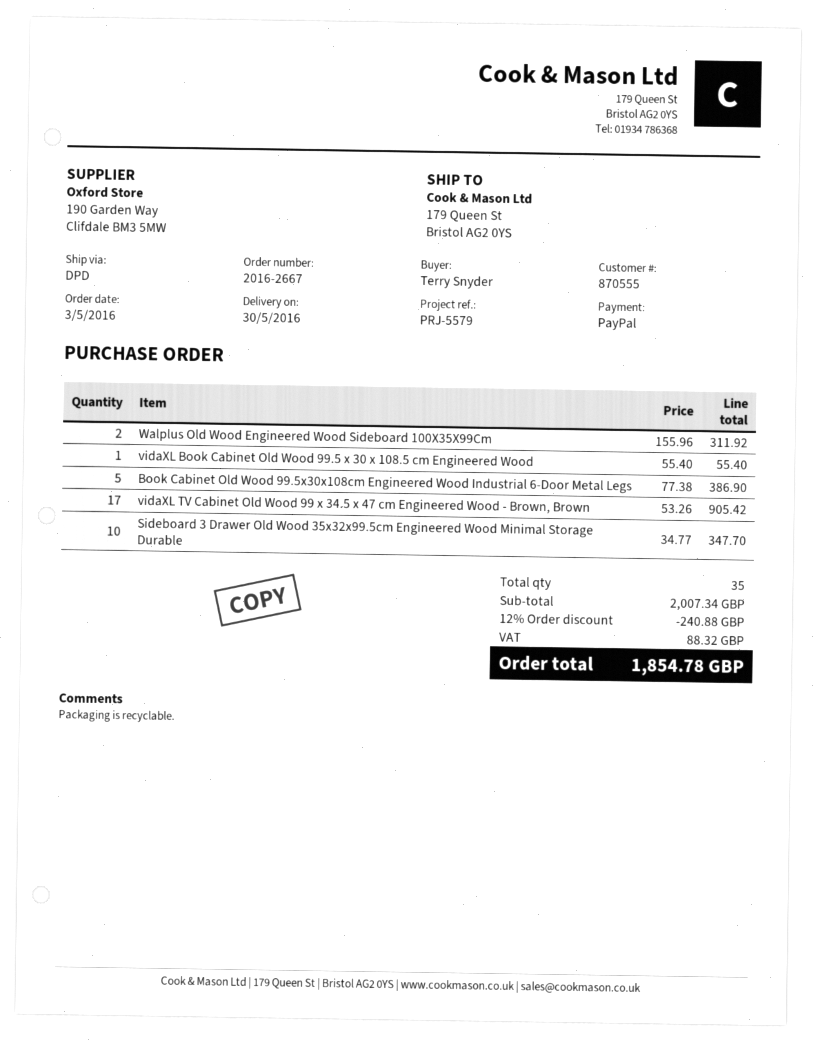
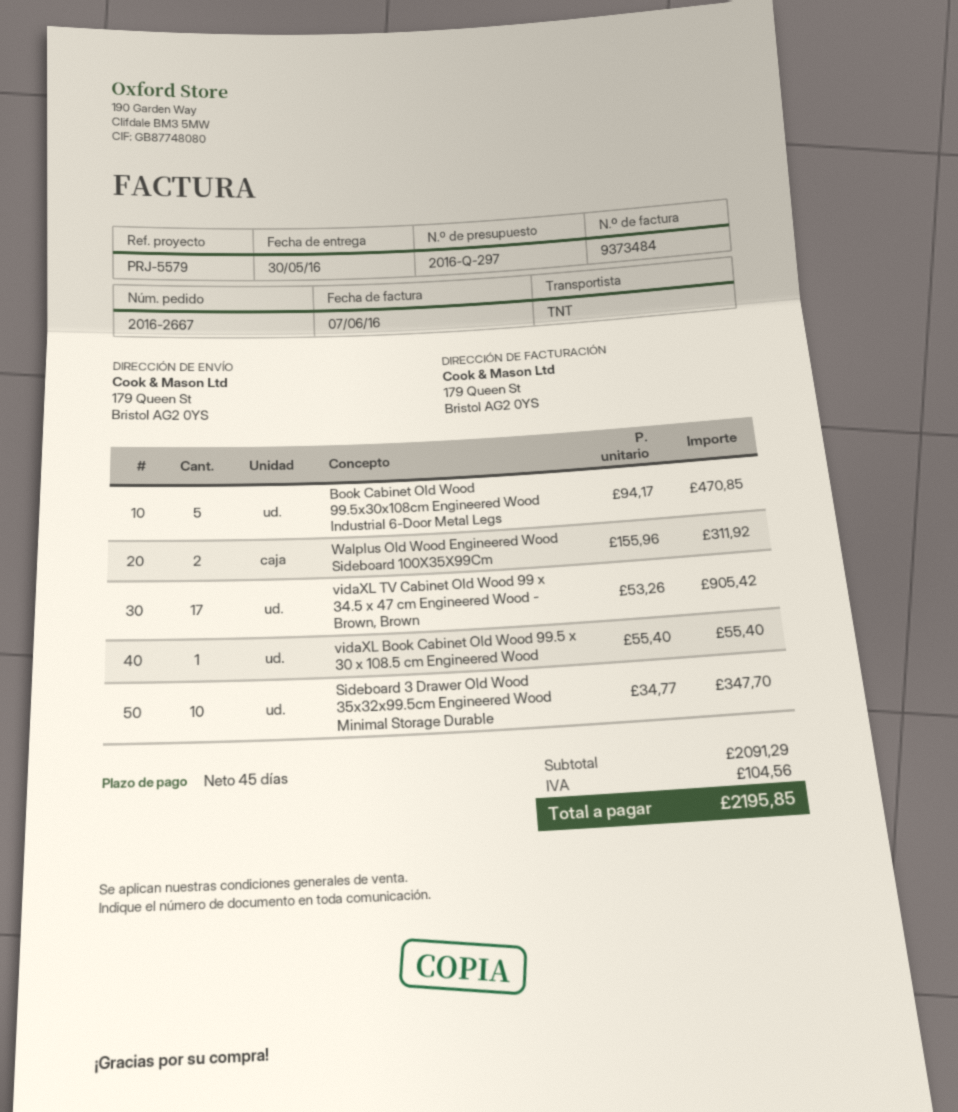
shipping method: DPD -> TNT
Book Cabinet Old Wood 99.5x30x108cm Engineered Wood Industrial 6-Door Metal Legs: 5 x 77.38 = 386.90 -> 5 x 94.17 = 470.85
subtotal: 2007.34 -> 2091.29
discount: 12% = 240.88 -> none
tax: 88.32 -> 104.56
total: 1854.78 -> 2195.85

